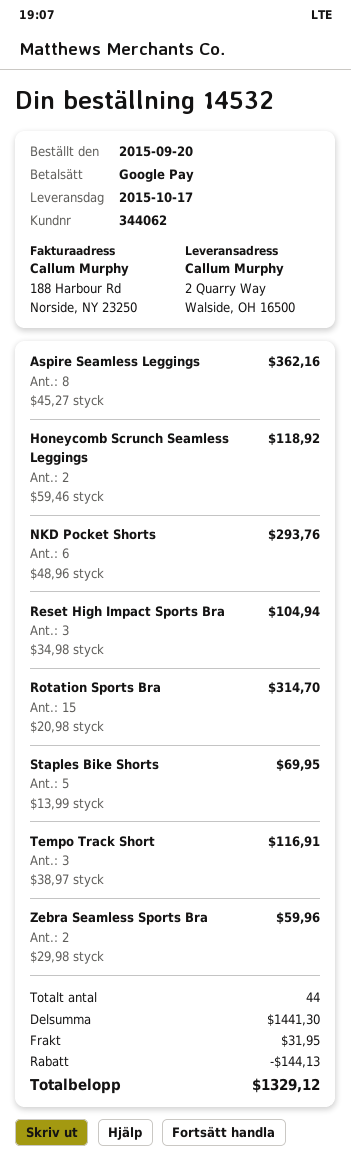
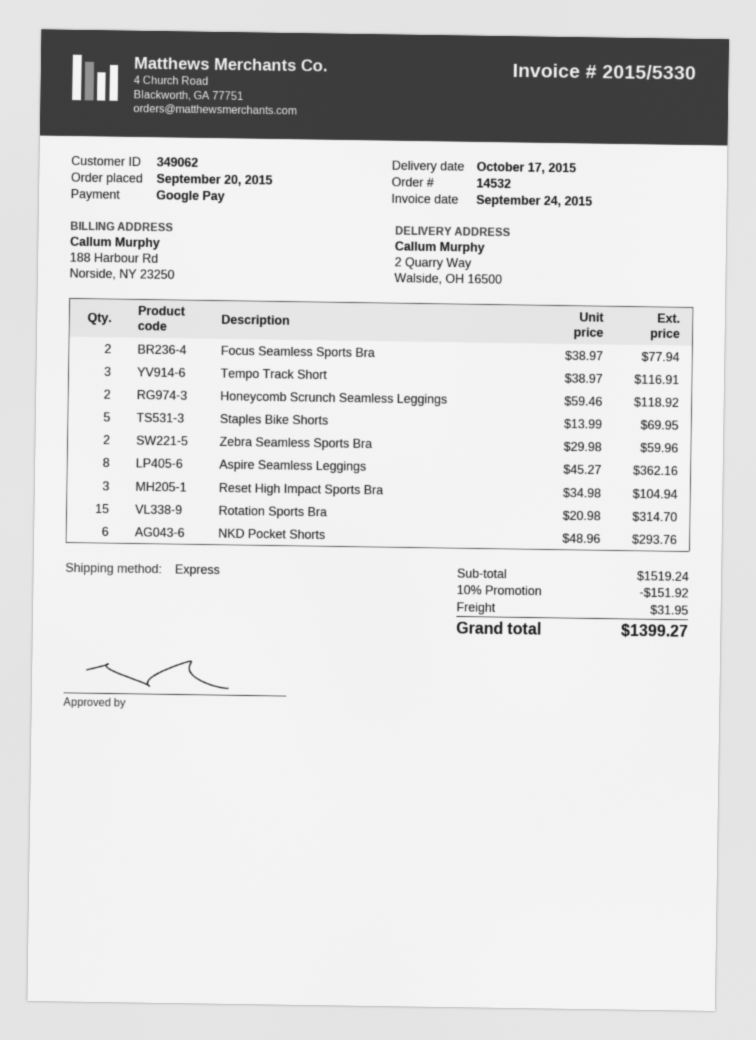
customer number: 344062 -> 349062
Focus Seamless Sports Bra: none -> 2 x 38.97 = 77.94
subtotal: 1441.30 -> 1519.24
discount: 144.13 -> 151.92
total: 1329.12 -> 1399.27

